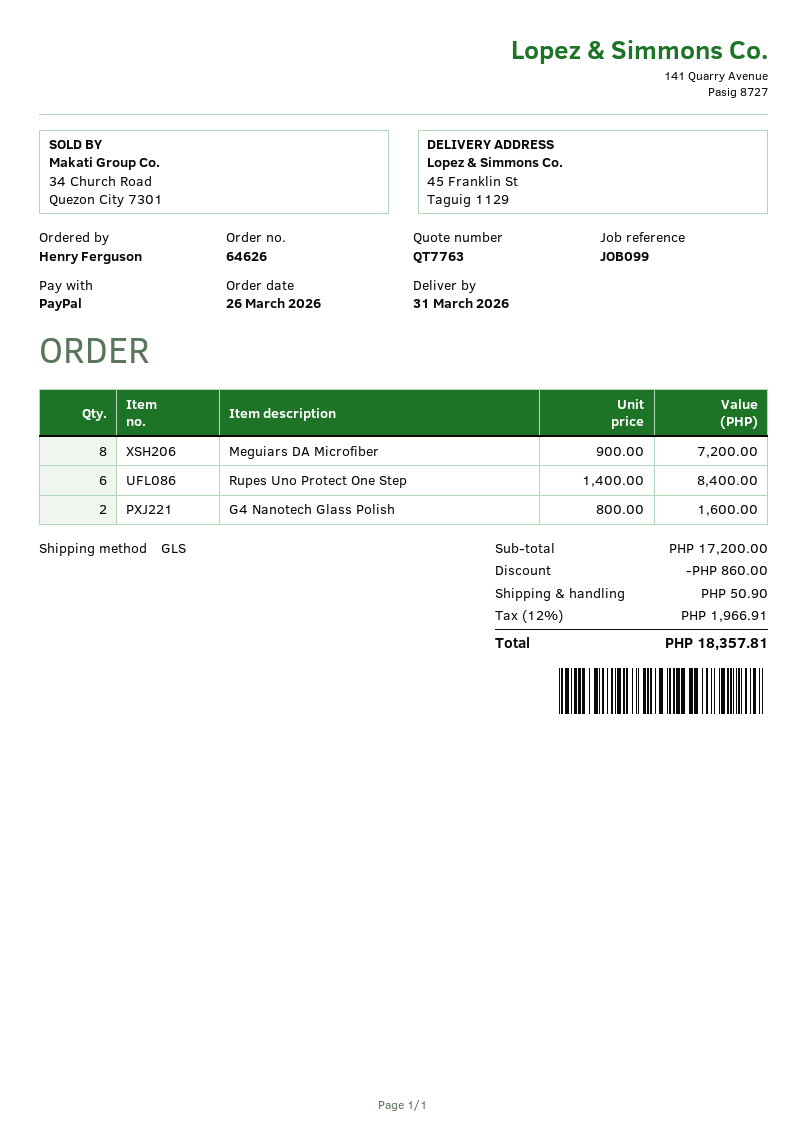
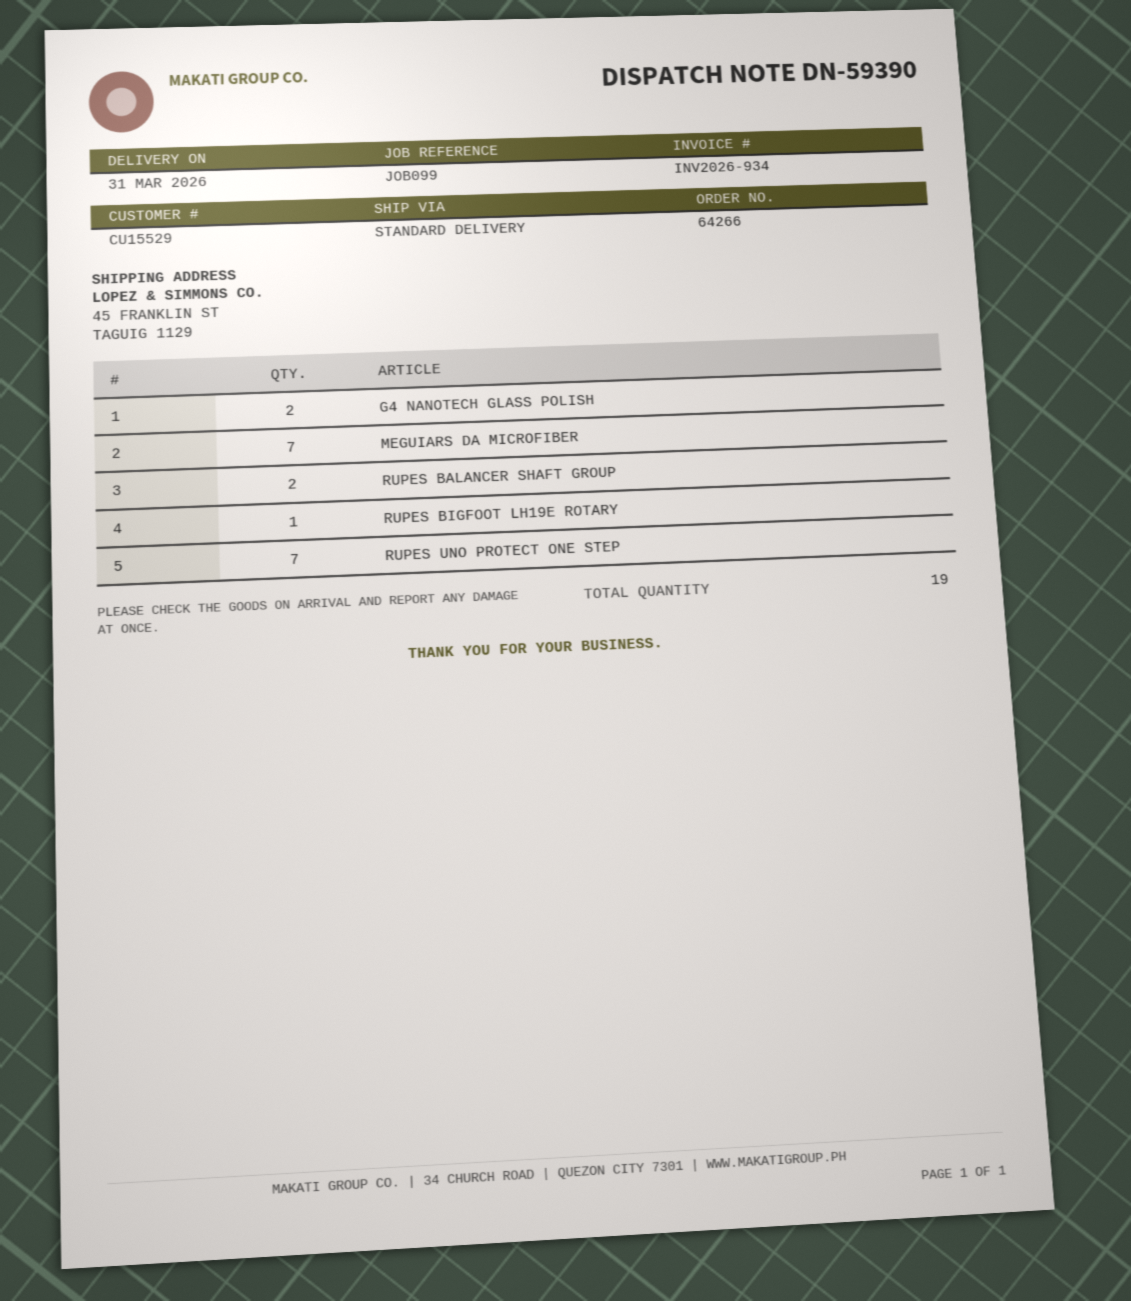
order number: 64626 -> 64266
shipping method: GLS -> standard
Meguiars DA Microfiber: 8 -> 7
Rupes Uno Protect One Step: 6 -> 7
RUPES BALANCER SHAFT GROUP: none -> 2
RUPES BIGFOOT LH19E ROTARY: none -> 1

